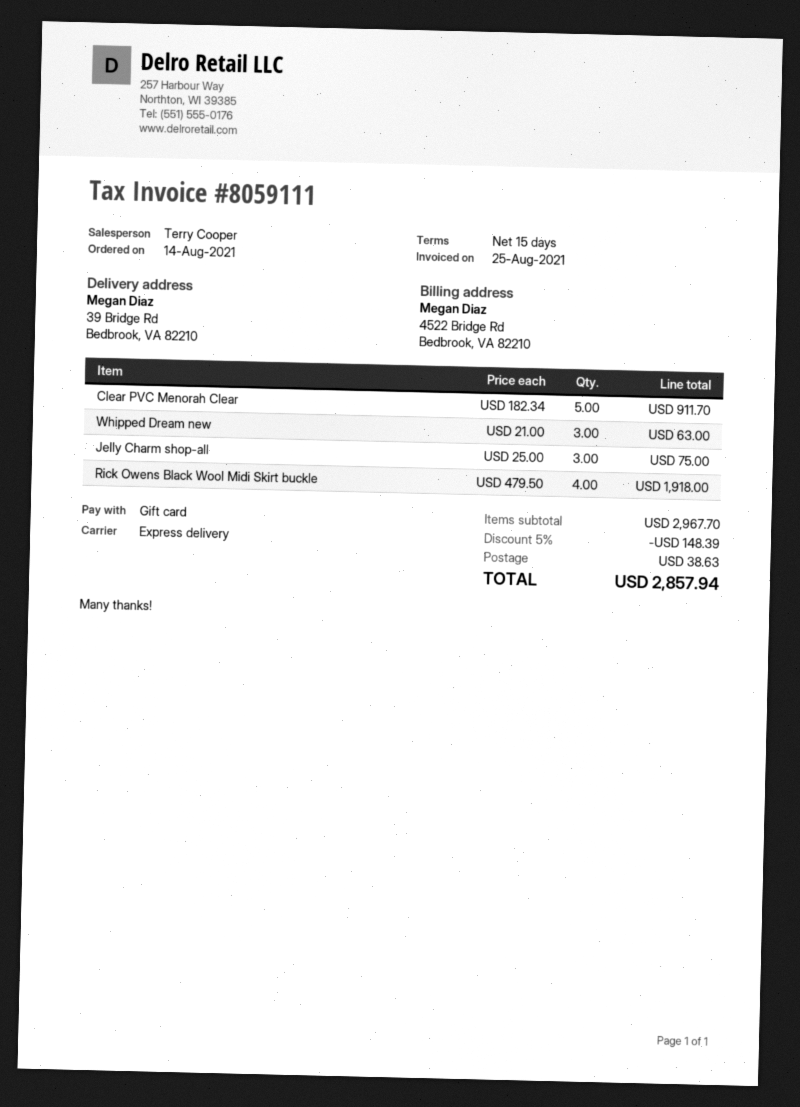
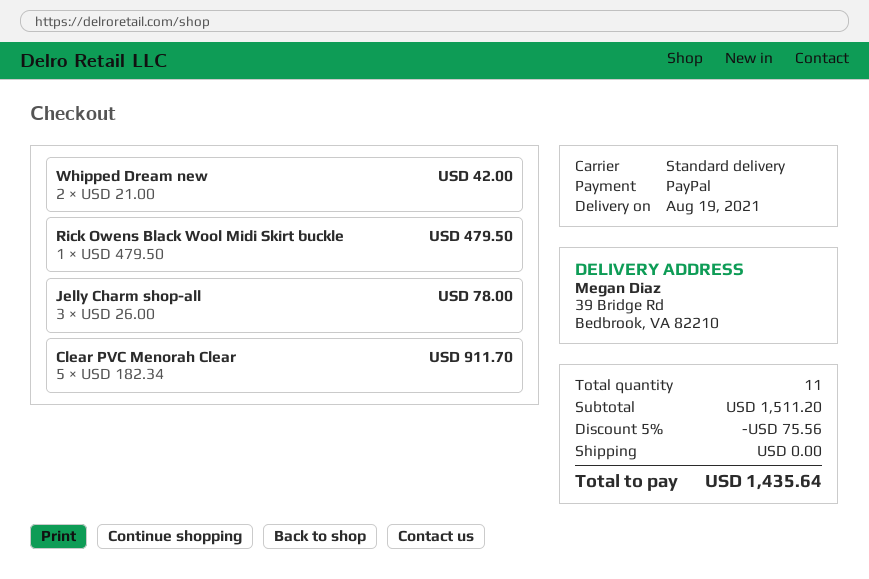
payment method: gift card -> PayPal
shipping method: express -> standard
Whipped Dream new: 3 x 21.00 = 63.00 -> 2 x 21.00 = 42.00
Jelly Charm shop-all: 3 x 25.00 = 75.00 -> 3 x 26.00 = 78.00
Rick Owens Black Wool Midi Skirt buckle: 4 x 479.50 = 1918.00 -> 1 x 479.50 = 479.50
subtotal: 2967.70 -> 1511.20
discount: 5% = 148.39 -> 5% = 75.56
shipping: 38.63 -> 0.00
total: 2857.94 -> 1435.64

